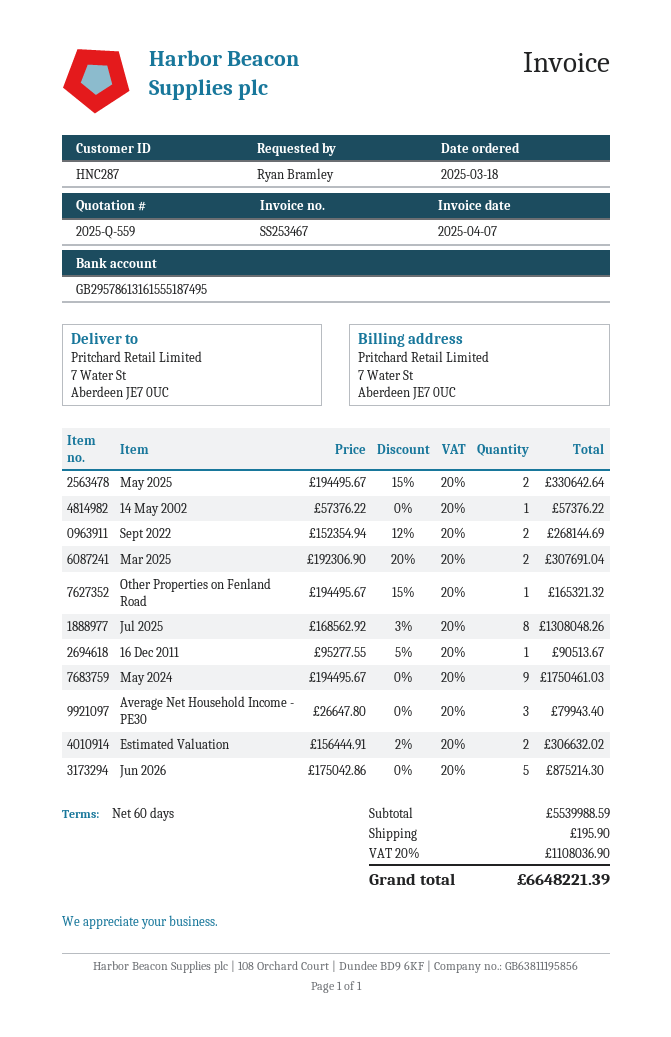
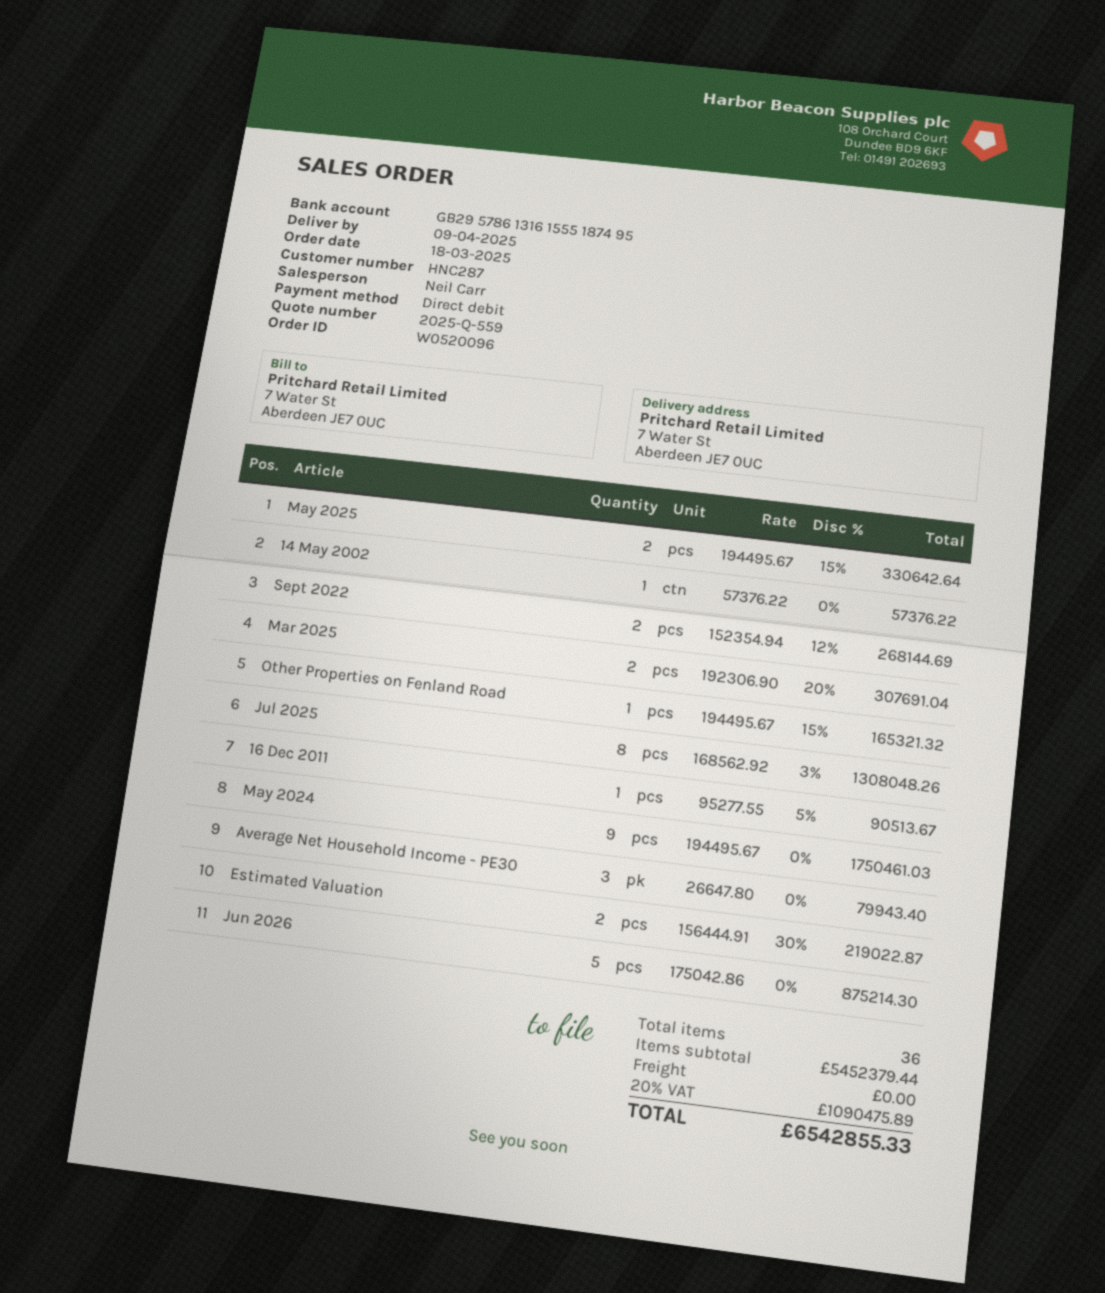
Estimated Valuation: 2 x 156444.91 - 2% = 306632.02 -> 2 x 156444.91 - 30% = 219022.87
subtotal: 5539988.59 -> 5452379.44
shipping: 195.90 -> 0.00
tax: 20% = 1108036.90 -> 20% = 1090475.89
total: 6648221.39 -> 6542855.33

